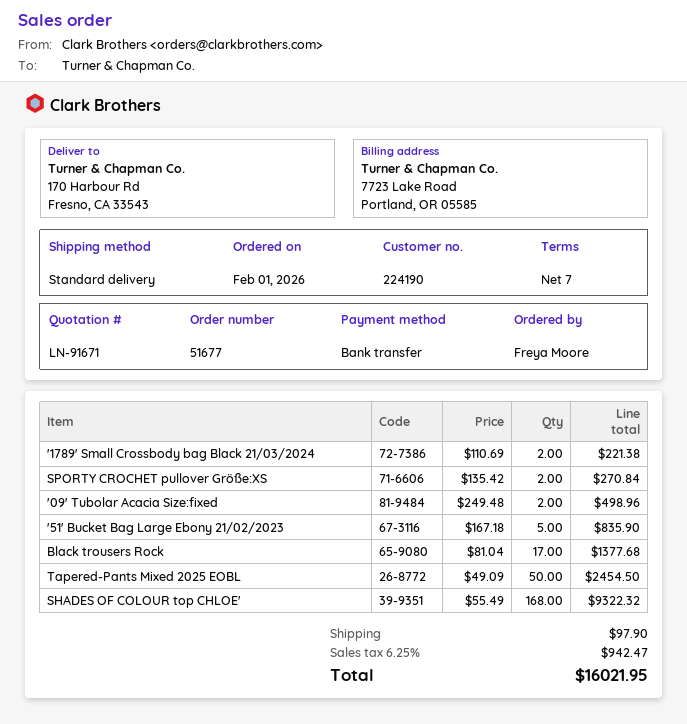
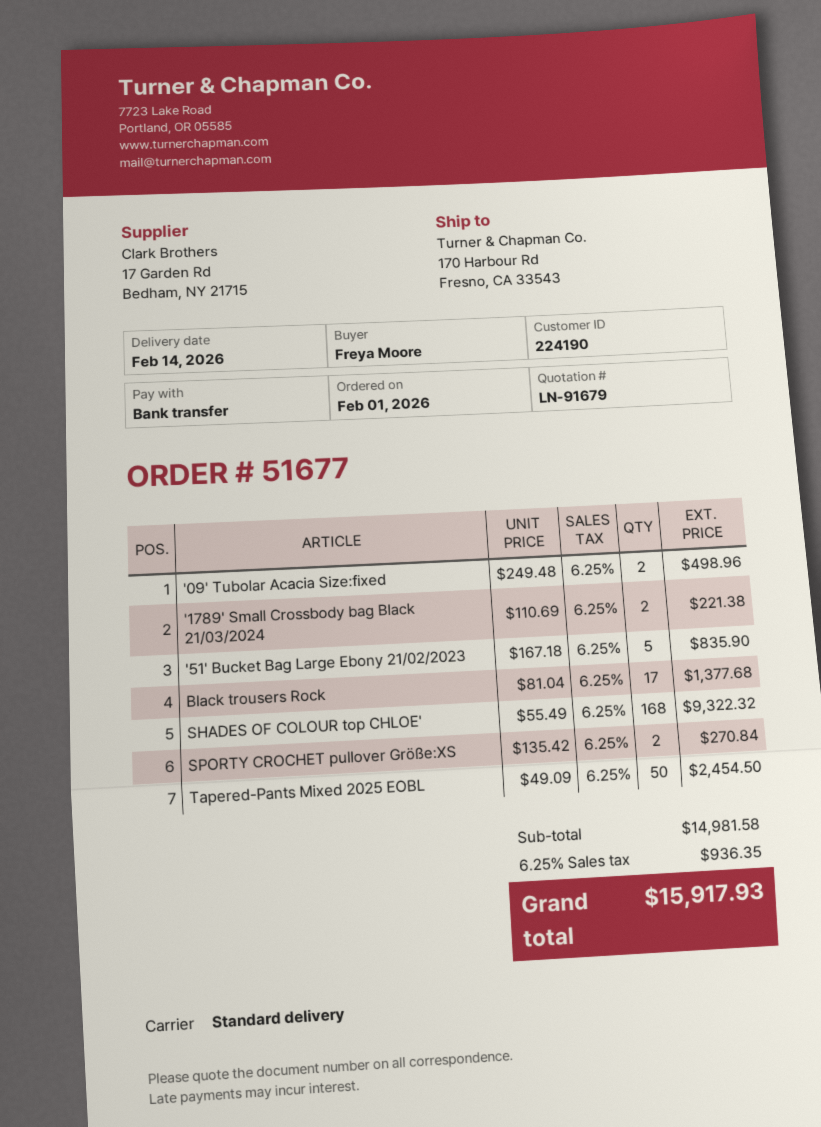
quote number: LN-91671 -> LN-91679
shipping: 97.90 -> none
tax: 6.25% = 942.47 -> 6.25% = 936.35
total: 16021.95 -> 15917.93

